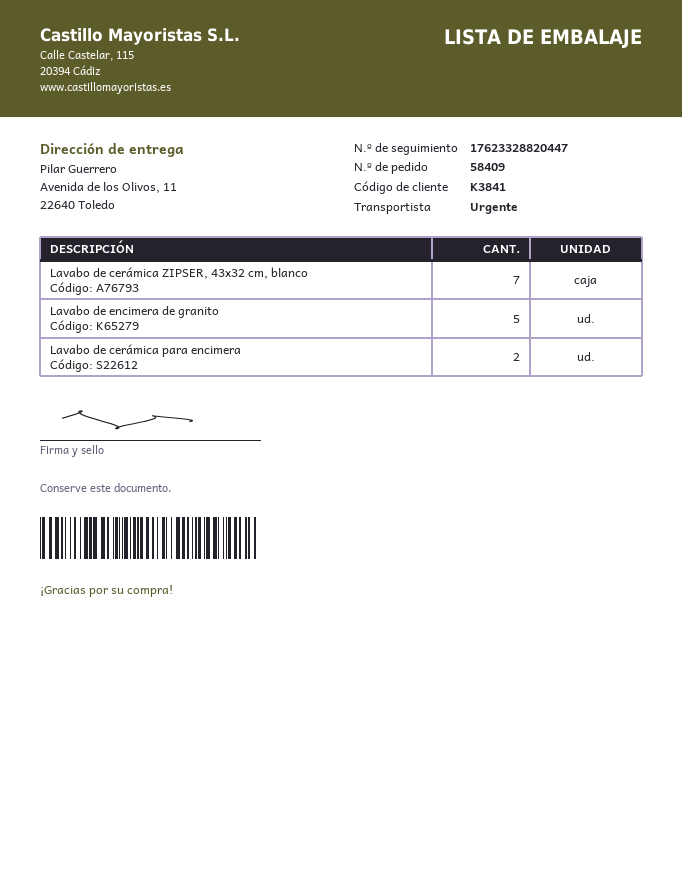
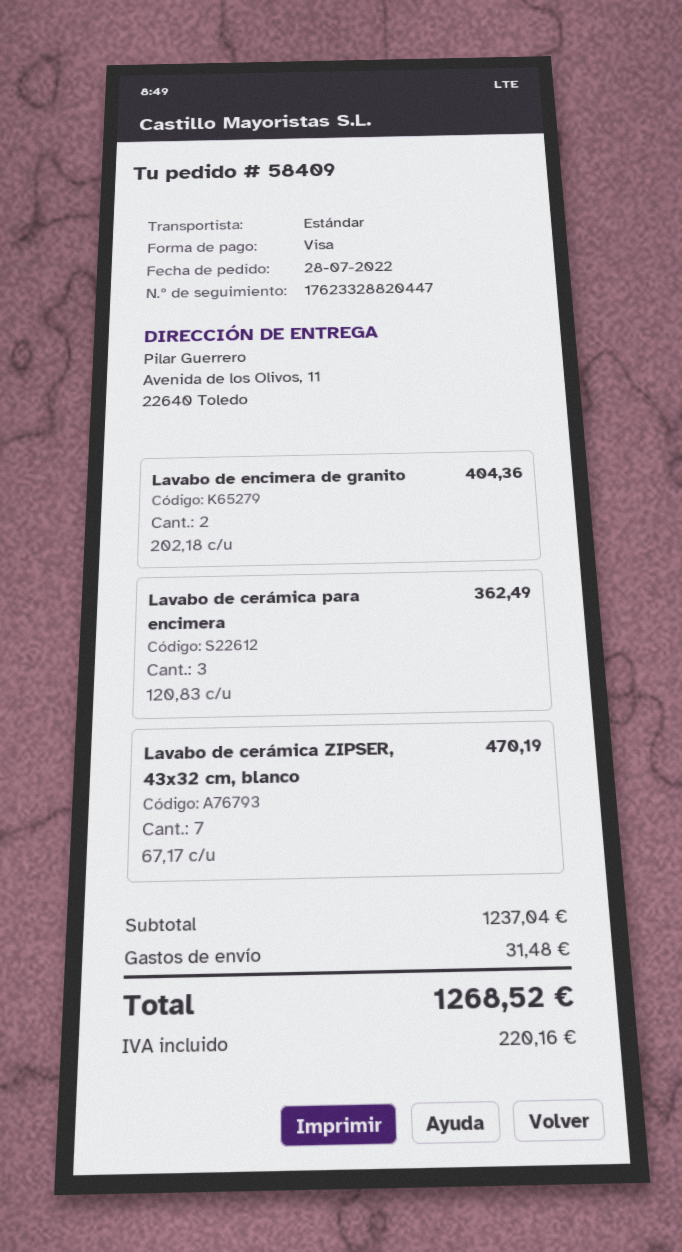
shipping method: express -> standard
Lavabo de encimera de granito: 5 -> 2
Lavabo de cerámica para encimera: 2 -> 3

